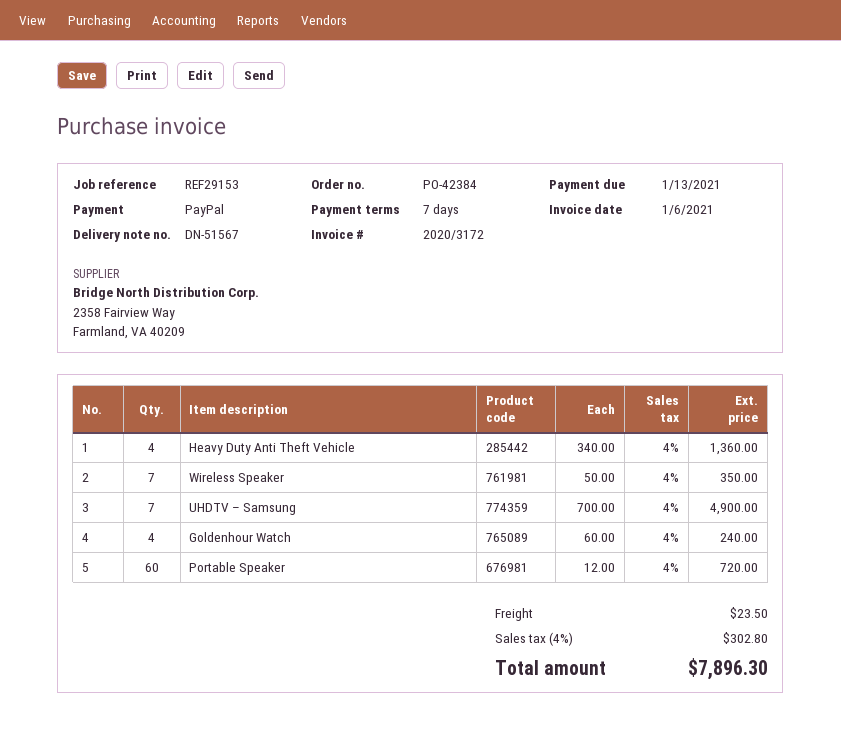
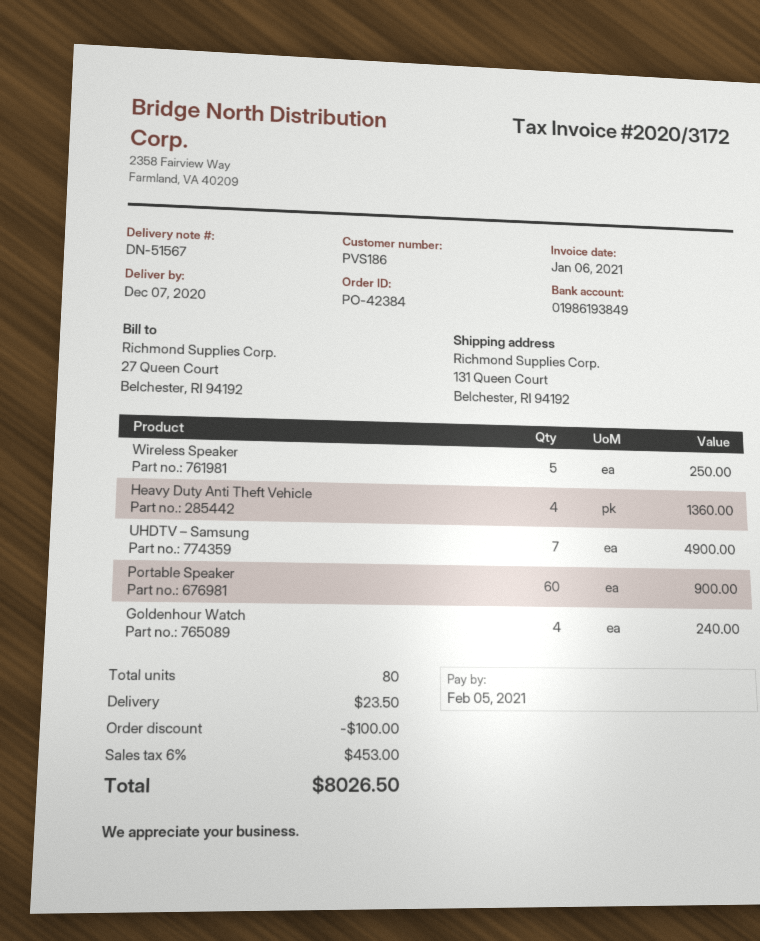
due date: 2021-01-13 -> 2021-02-05
Wireless Speaker: 7 for 350.00 -> 5 for 250.00
Portable Speaker: 60 for 720.00 -> 60 for 900.00
discount: none -> 100.00
tax: 4% = 302.80 -> 6% = 453.00
total: 7896.30 -> 8026.50

